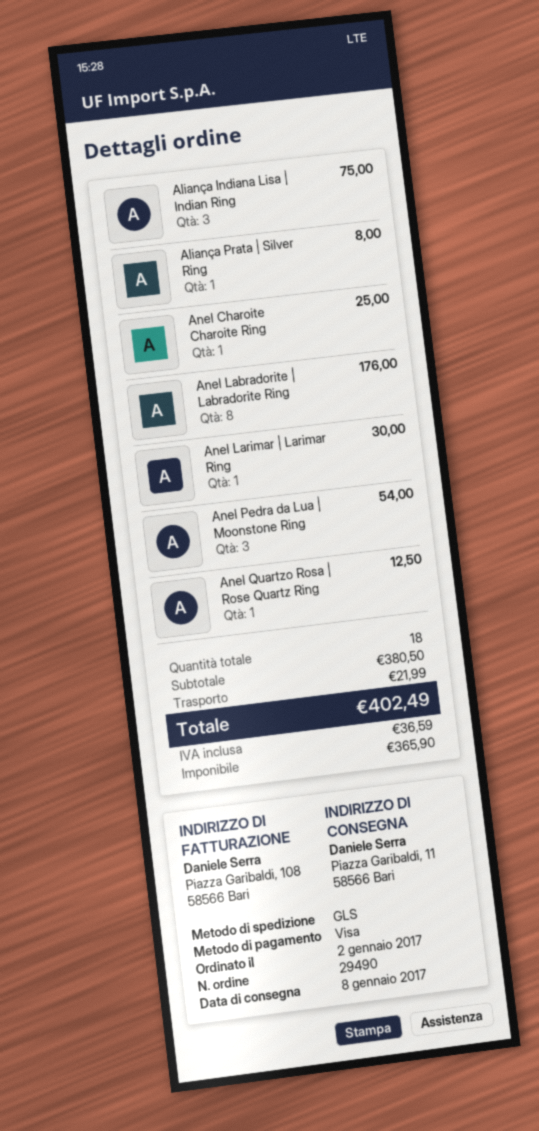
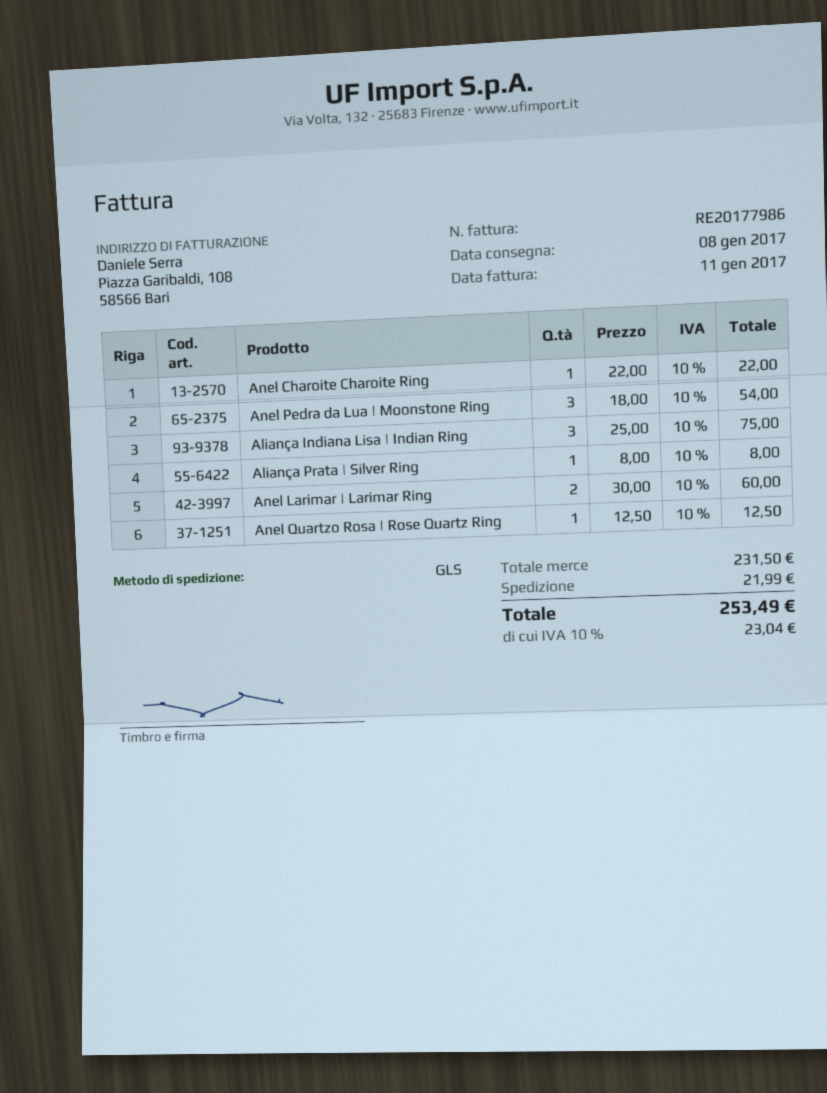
Anel Charoite Charoite Ring: 1 for 25.00 -> 1 for 22.00
Anel Labradorite | Labradorite Ring: 8 for 176.00 -> none
Anel Larimar | Larimar Ring: 1 for 30.00 -> 2 for 60.00
subtotal: 380.50 -> 231.50
tax: 36.59 -> 23.04
total: 402.49 -> 253.49

